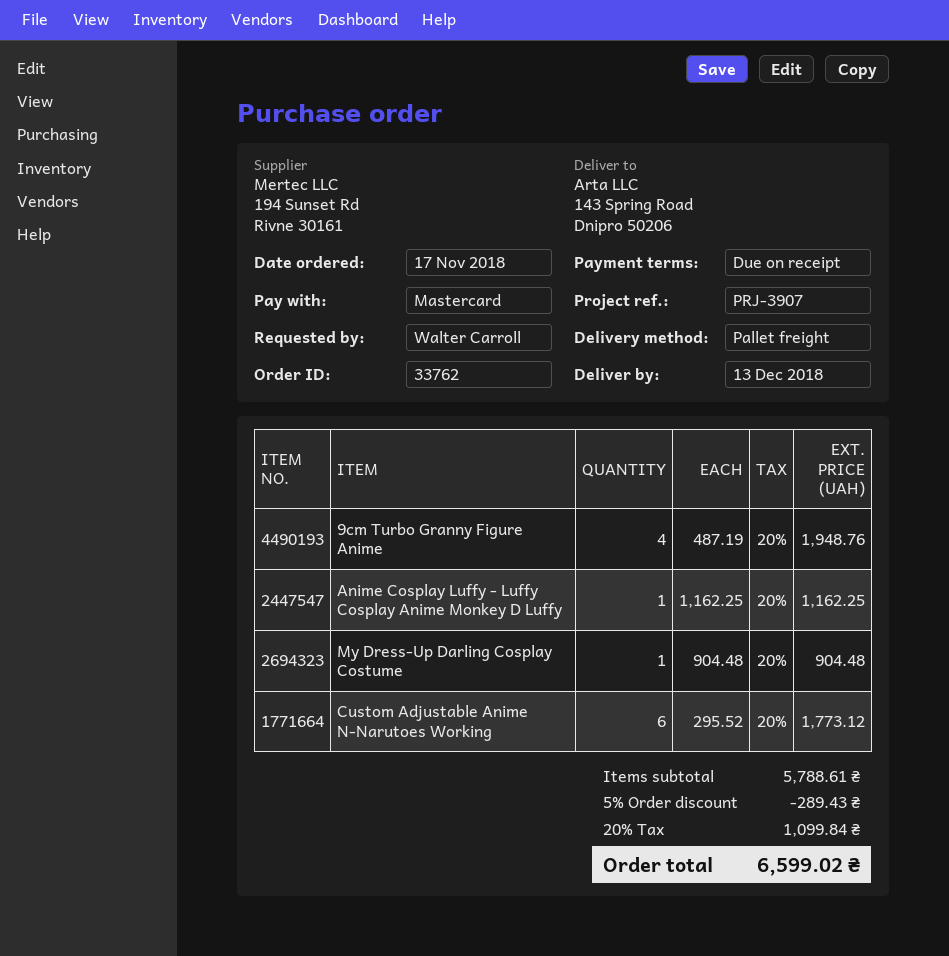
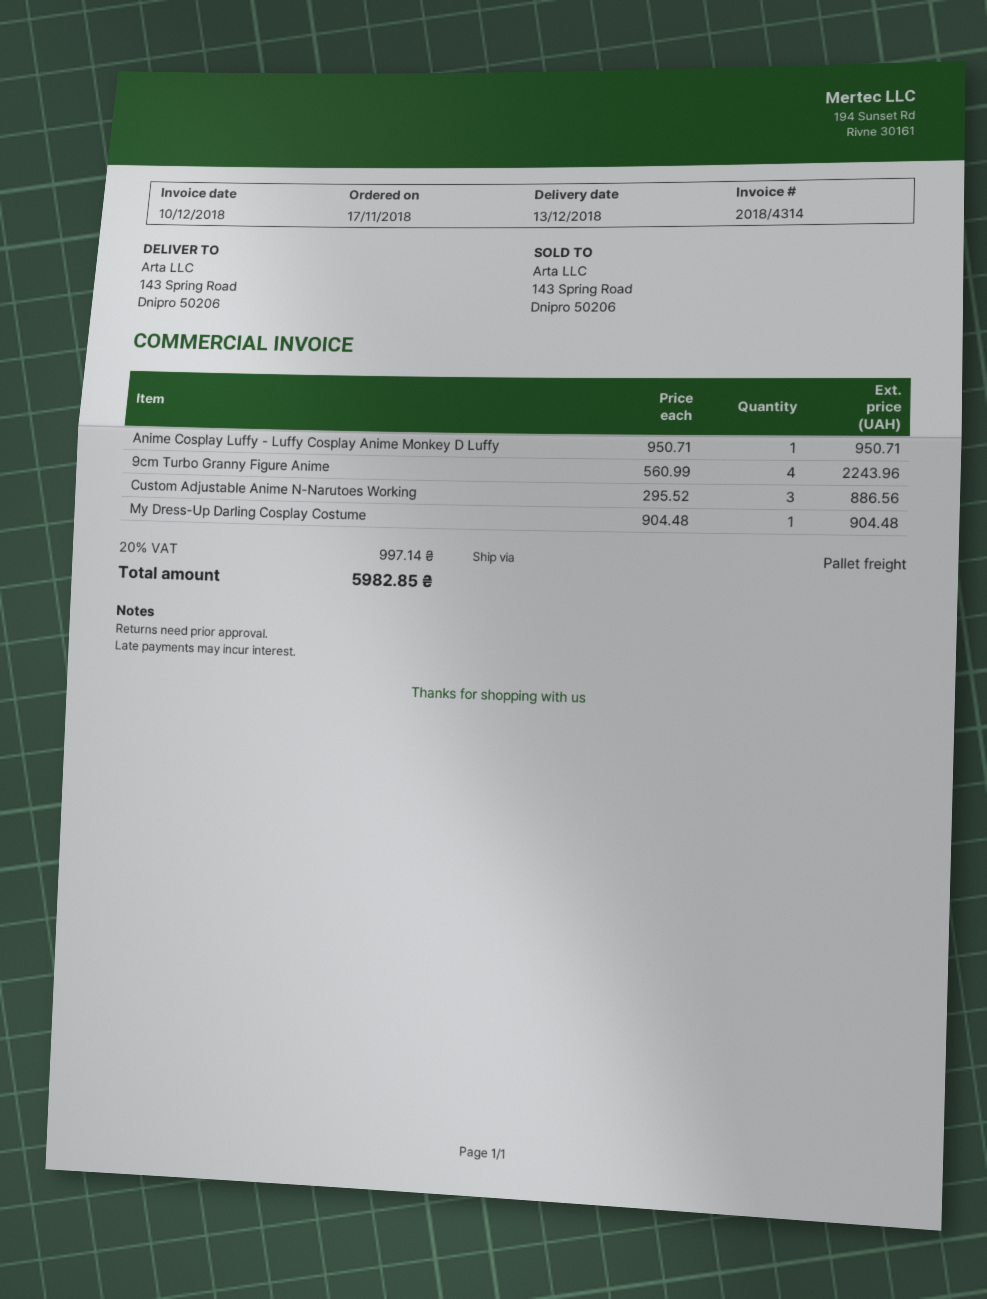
9cm Turbo Granny Figure Anime: 4 x 487.19 = 1948.76 -> 4 x 560.99 = 2243.96
Anime Cosplay Luffy - Luffy Cosplay Anime Monkey D Luffy: 1 x 1162.25 = 1162.25 -> 1 x 950.71 = 950.71
Custom Adjustable Anime N-Narutoes Working: 6 x 295.52 = 1773.12 -> 3 x 295.52 = 886.56
discount: 5% = 289.43 -> none
tax: 20% = 1099.84 -> 20% = 997.14
total: 6599.02 -> 5982.85

